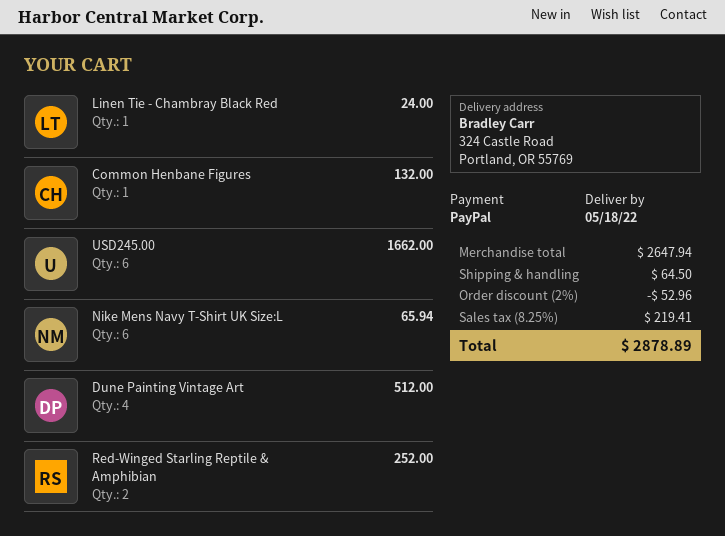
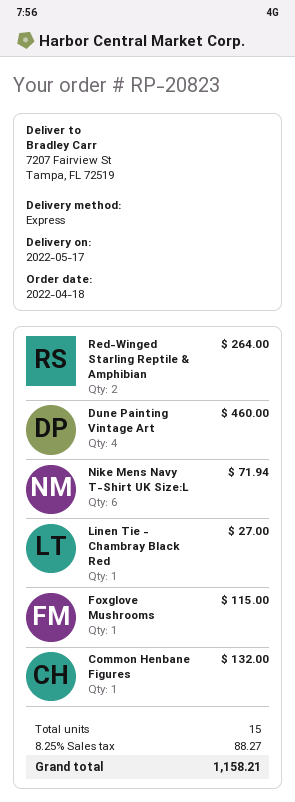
delivery date: 2022-05-18 -> 2022-05-17
ship to: 324 Castle Road, Portland, OR 55769 -> 7207 Fairview St, Tampa, FL 72519
Linen Tie - Chambray Black Red: 1 for 24.00 -> 1 for 27.00
USD245.00: 6 for 1662.00 -> none
Nike Mens Navy T-Shirt UK Size:L: 6 for 65.94 -> 6 for 71.94
Dune Painting Vintage Art: 4 for 512.00 -> 4 for 460.00
Red-Winged Starling Reptile & Amphibian: 2 for 252.00 -> 2 for 264.00
Foxglove Mushrooms: none -> 1 for 115.00
discount: 2% = 52.96 -> none
shipping: 64.50 -> none
tax: 8.25% = 219.41 -> 8.25% = 88.27
total: 2878.89 -> 1158.21

